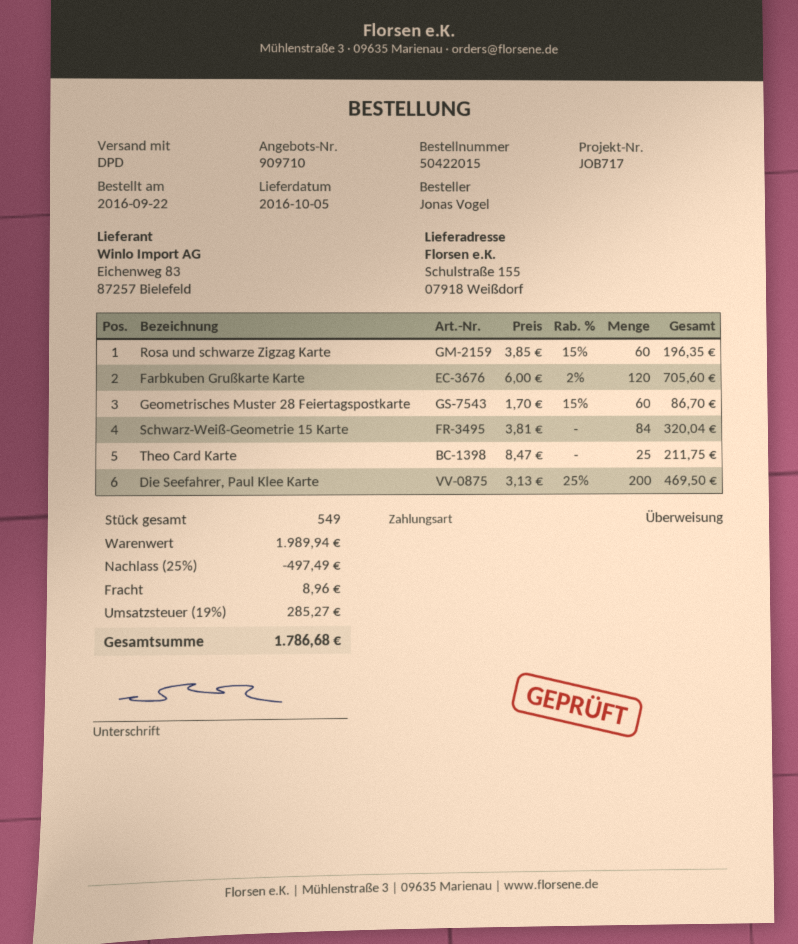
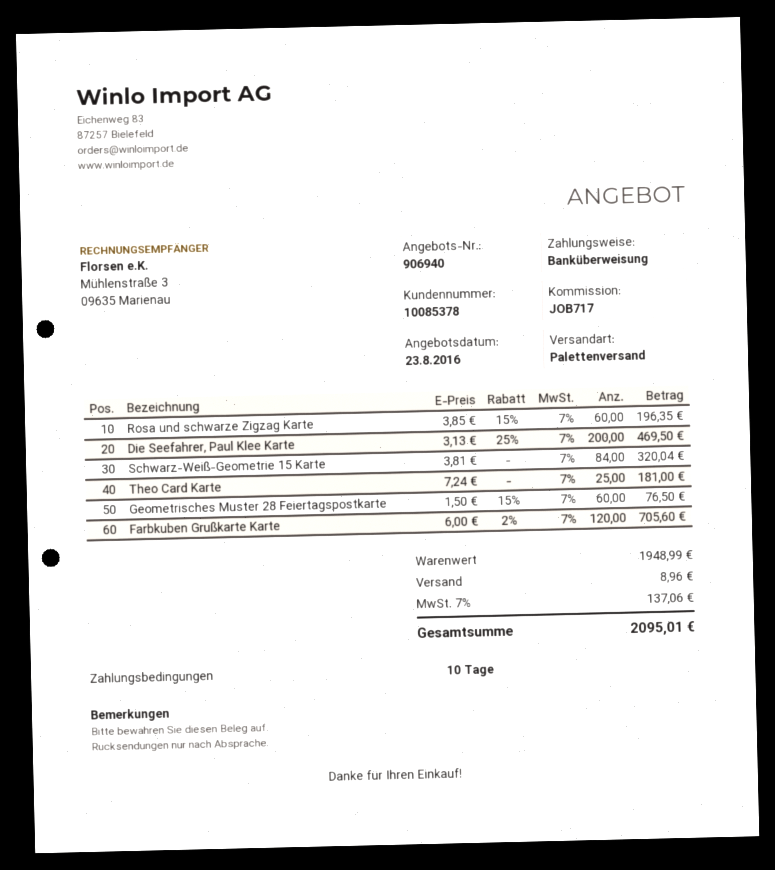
quote number: 909710 -> 906940
shipping method: DPD -> pallet freight
Geometrisches Muster 28 Feiertagspostkarte: 60 x 1.70 - 15% = 86.70 -> 60 x 1.50 - 15% = 76.50
Theo Card Karte: 25 x 8.47 = 211.75 -> 25 x 7.24 = 181.00
subtotal: 1989.94 -> 1948.99
discount: 25% = 497.49 -> none
tax: 19% = 285.27 -> 7% = 137.06
total: 1786.68 -> 2095.01

